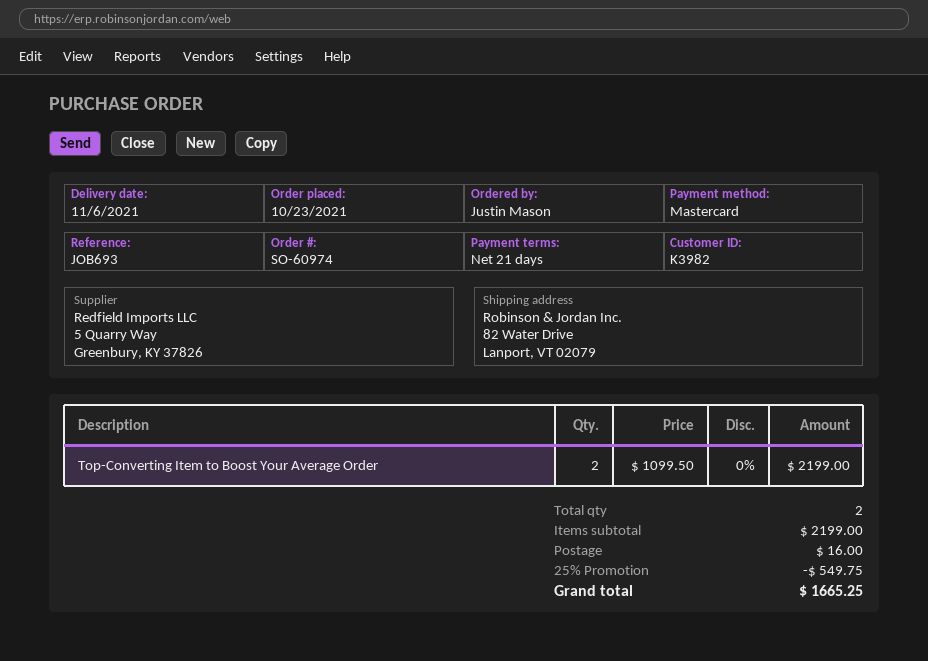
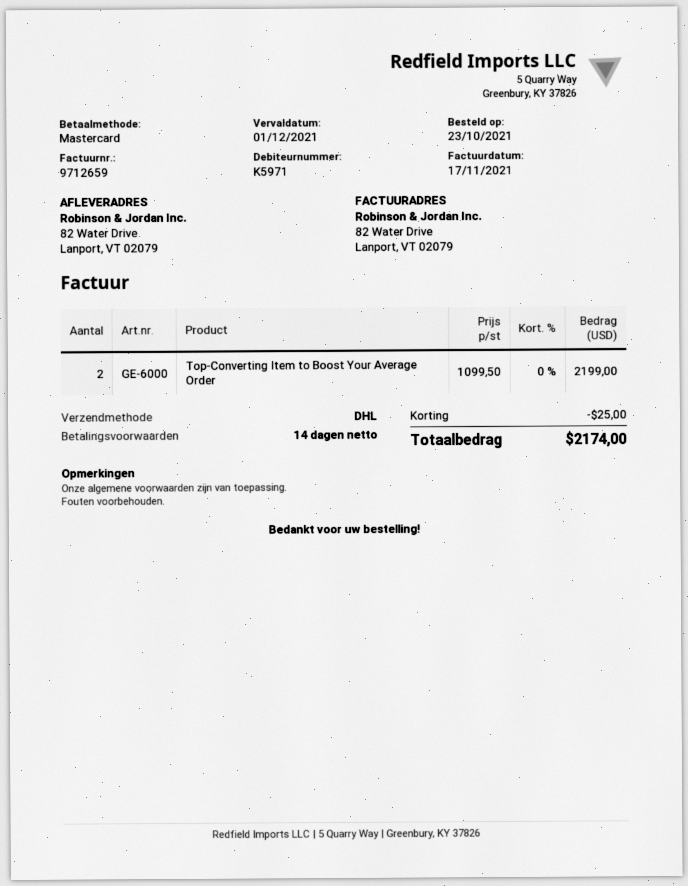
payment terms: 21 days -> 14 days
customer number: K3982 -> K5971
discount: 549.75 -> 25.00
shipping: 16.00 -> none
total: 1665.25 -> 2174.00

